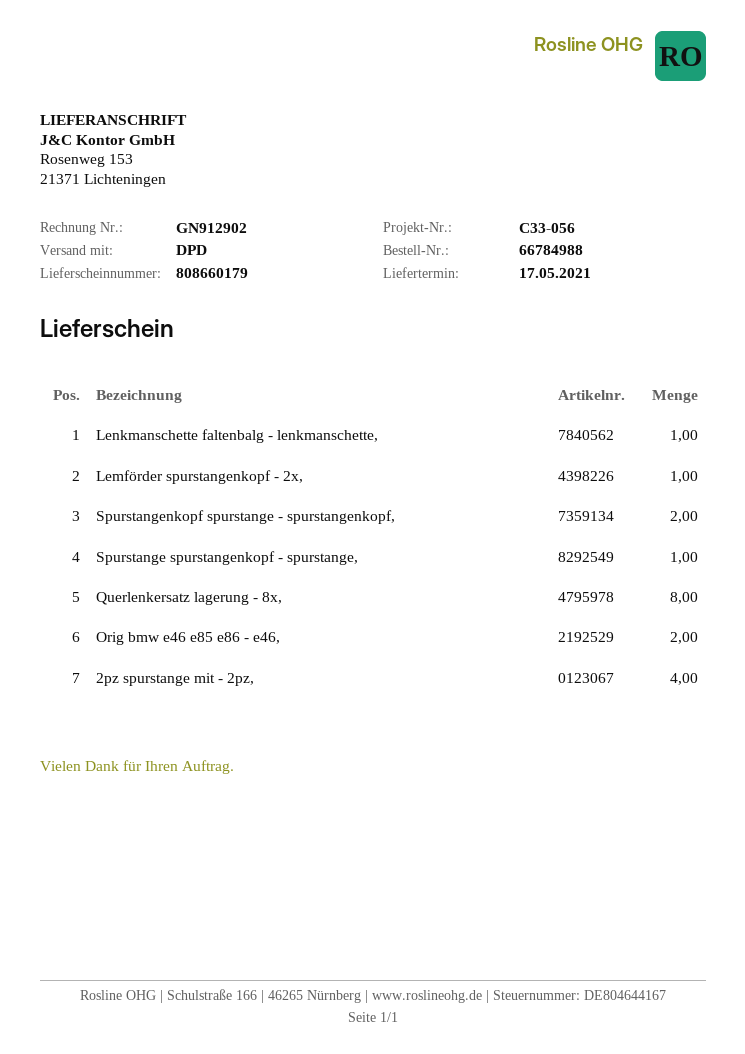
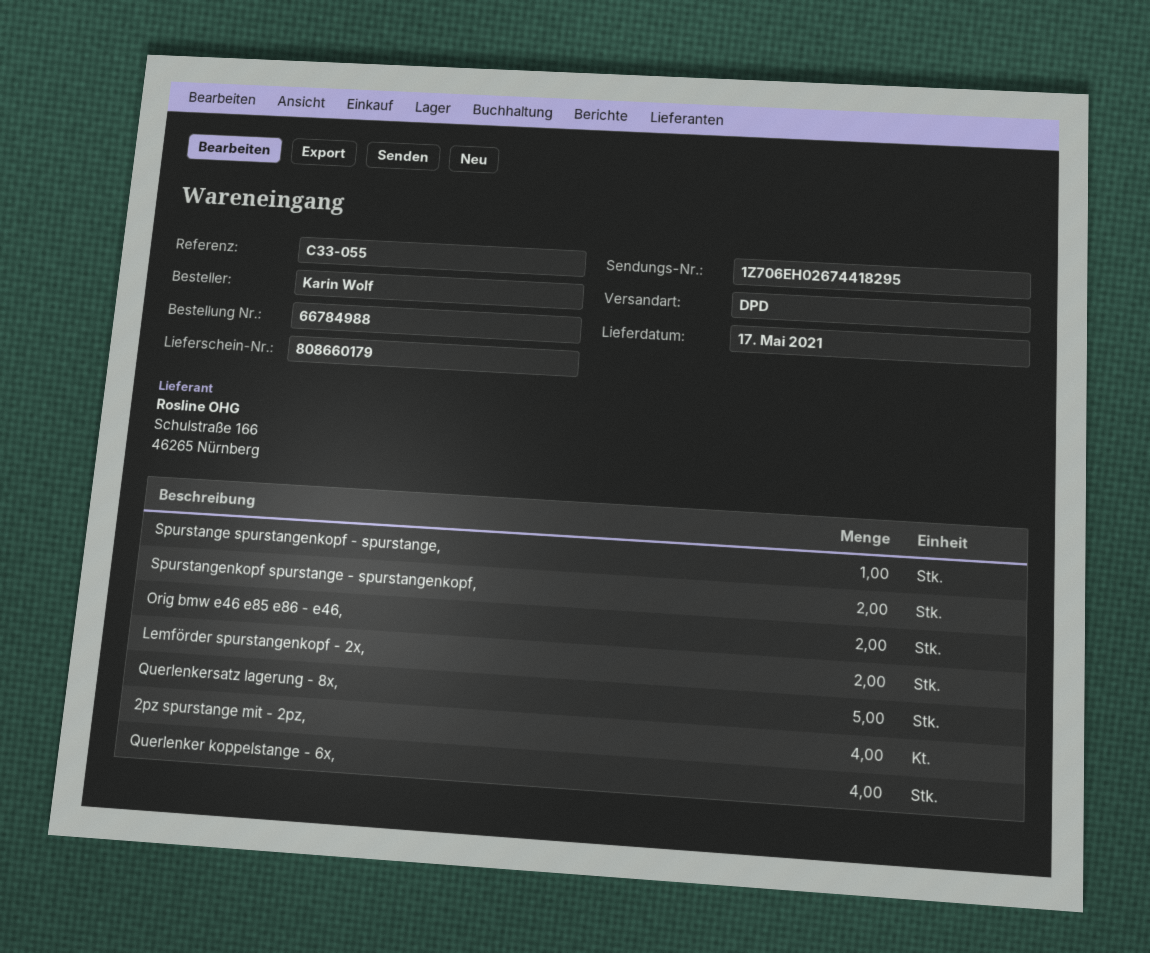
reference: C33-056 -> C33-055
Lenkmanschette faltenbalg - lenkmanschette,: 1 -> none
Lemförder spurstangenkopf - 2x,: 1 -> 2
Querlenkersatz lagerung - 8x,: 8 -> 5
Querlenker koppelstange - 6x,: none -> 4

